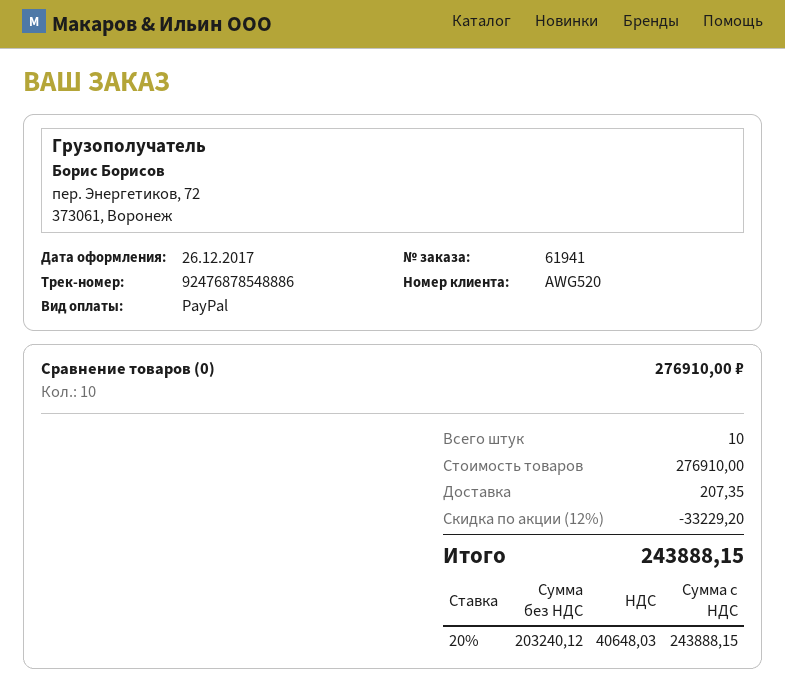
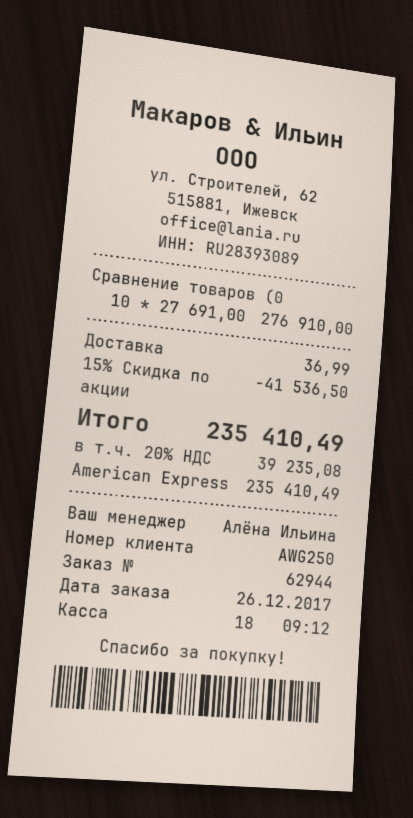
order number: 61941 -> 62944
customer number: AWG520 -> AWG250
payment method: PayPal -> American Express
discount: 12% = 33229.20 -> 15% = 41536.50
shipping: 207.35 -> 36.99
tax: 20% = 40648.03 -> 20% = 39235.08
total: 243888.15 -> 235410.49

